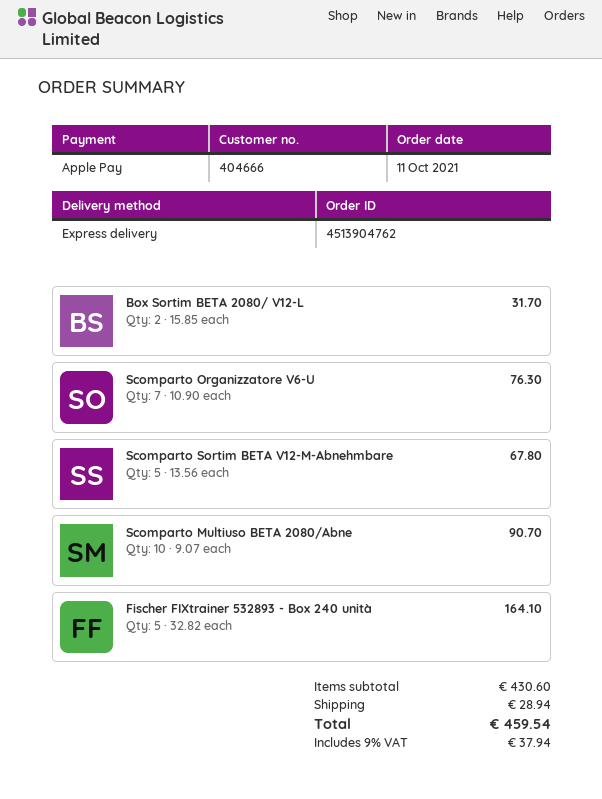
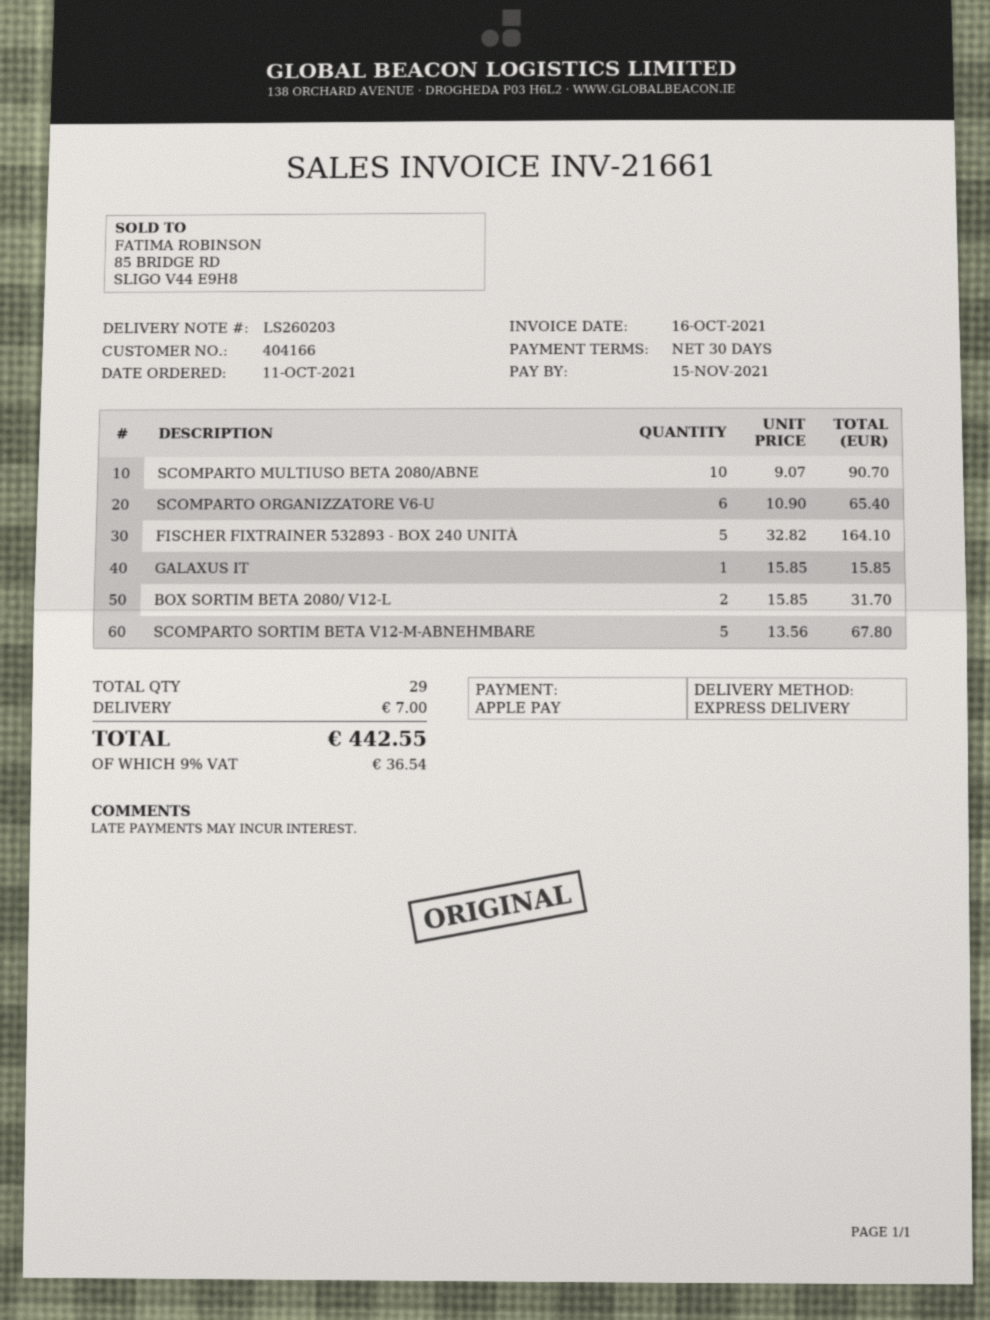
customer number: 404666 -> 404166
Scomparto Organizzatore V6-U: 7 x 10.90 = 76.30 -> 6 x 10.90 = 65.40
GALAXUS IT: none -> 1 x 15.85 = 15.85
shipping: 28.94 -> 7.00
tax: 9% = 37.94 -> 9% = 36.54
total: 459.54 -> 442.55

